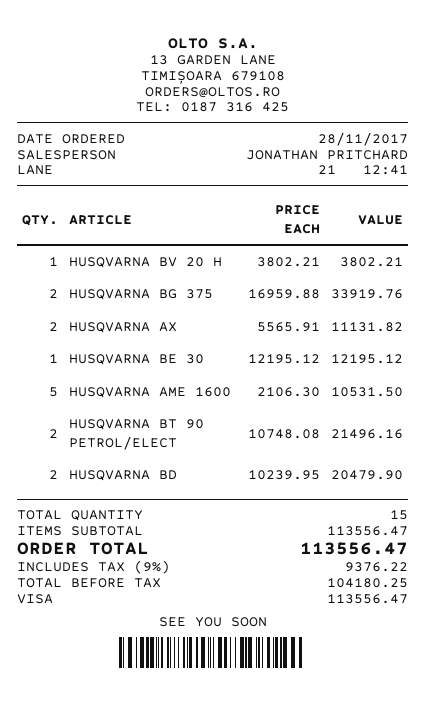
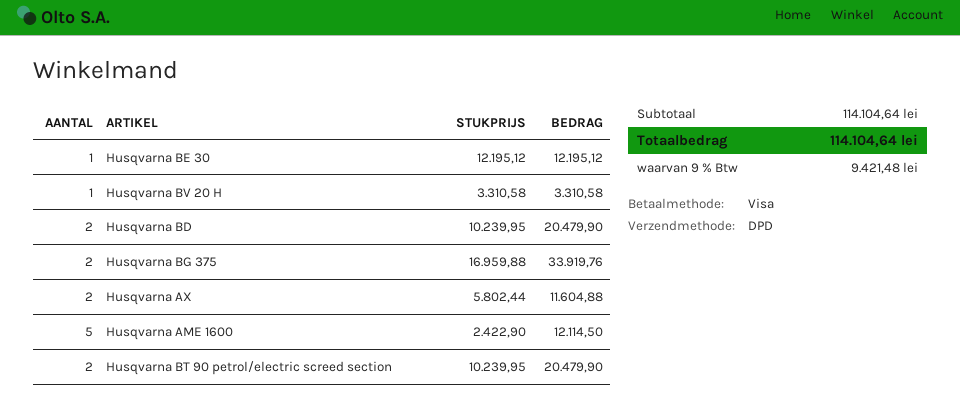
HUSQVARNA BV 20 H: 1 x 3802.21 = 3802.21 -> 1 x 3310.58 = 3310.58
HUSQVARNA AX: 2 x 5565.91 = 11131.82 -> 2 x 5802.44 = 11604.88
HUSQVARNA AME 1600: 5 x 2106.30 = 10531.50 -> 5 x 2422.90 = 12114.50
HUSQVARNA BT 90 PETROL/ELECT: 2 x 10748.08 = 21496.16 -> 2 x 10239.95 = 20479.90
subtotal: 113556.47 -> 114104.64
tax: 9% = 9376.22 -> 9% = 9421.48
total: 113556.47 -> 114104.64

